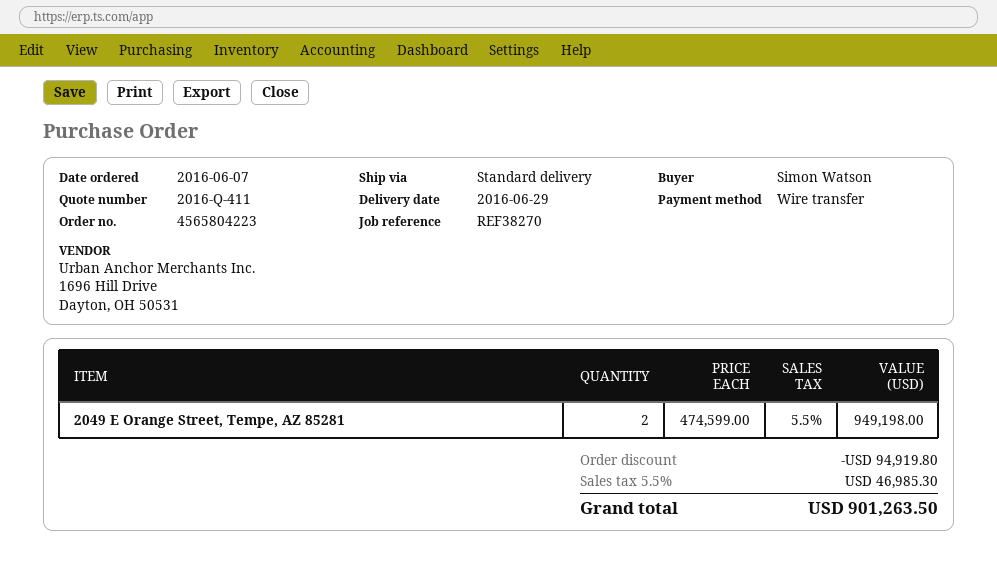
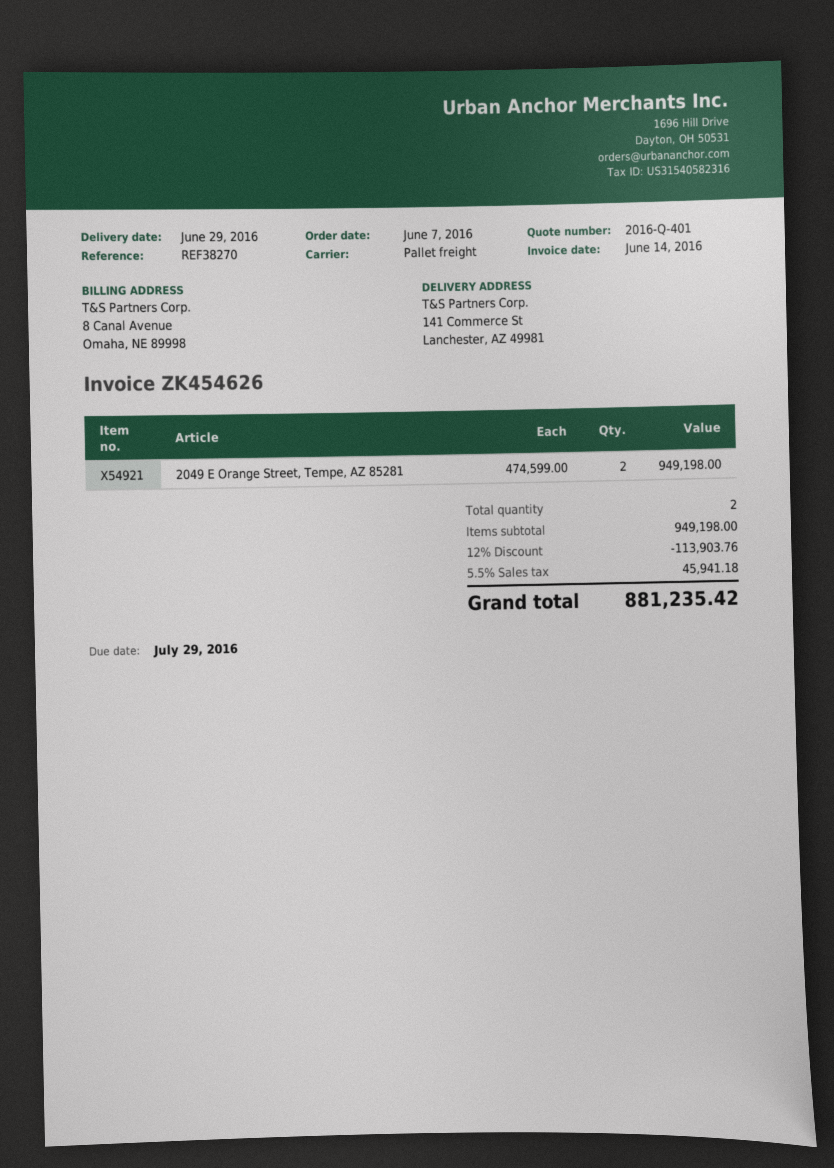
quote number: 2016-Q-411 -> 2016-Q-401
shipping method: standard -> pallet freight
discount: 94919.80 -> 113903.76
tax: 5.5% = 46985.30 -> 5.5% = 45941.18
total: 901263.50 -> 881235.42

